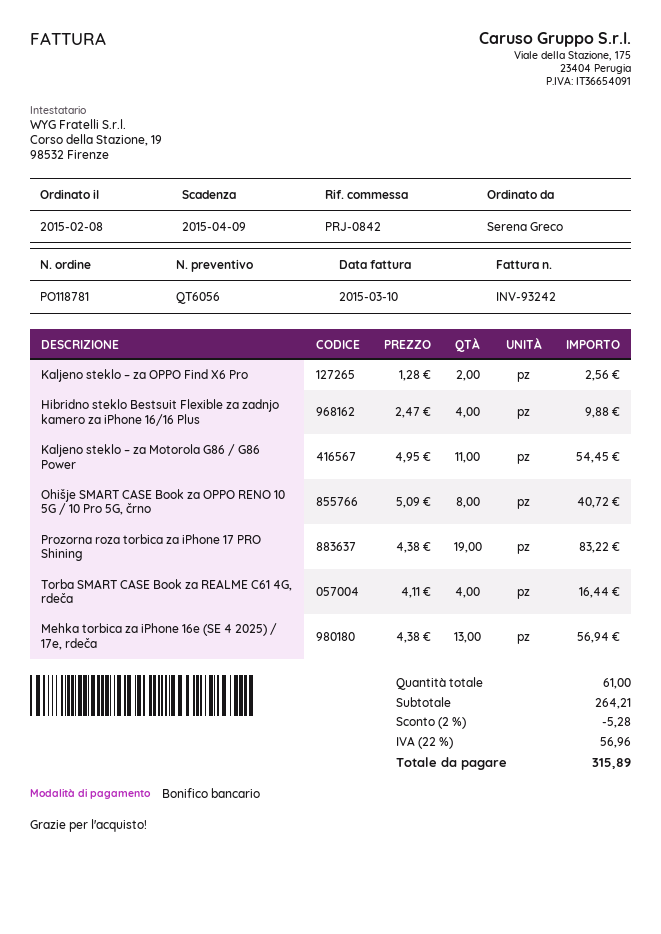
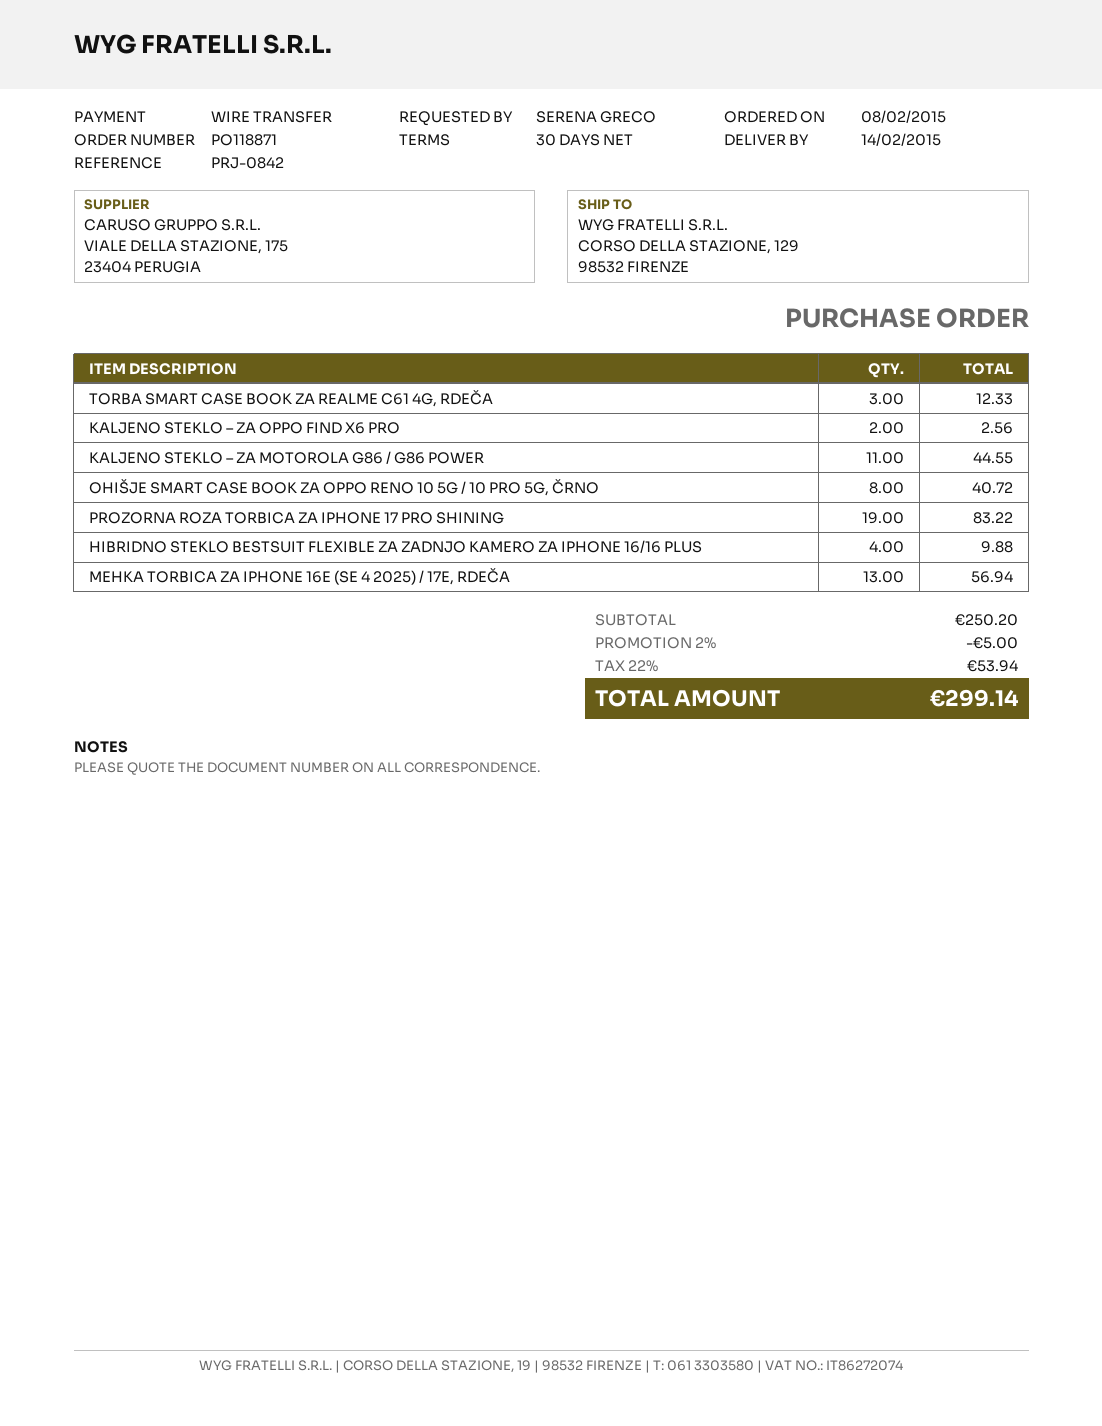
order number: PO118781 -> PO118871
Kaljeno steklo – za Motorola G86 / G86 Power: 11 for 54.45 -> 11 for 44.55
Torba SMART CASE Book za REALME C61 4G, rdeča: 4 for 16.44 -> 3 for 12.33
subtotal: 264.21 -> 250.20
discount: 2% = 5.28 -> 2% = 5.00
tax: 22% = 56.96 -> 22% = 53.94
total: 315.89 -> 299.14

